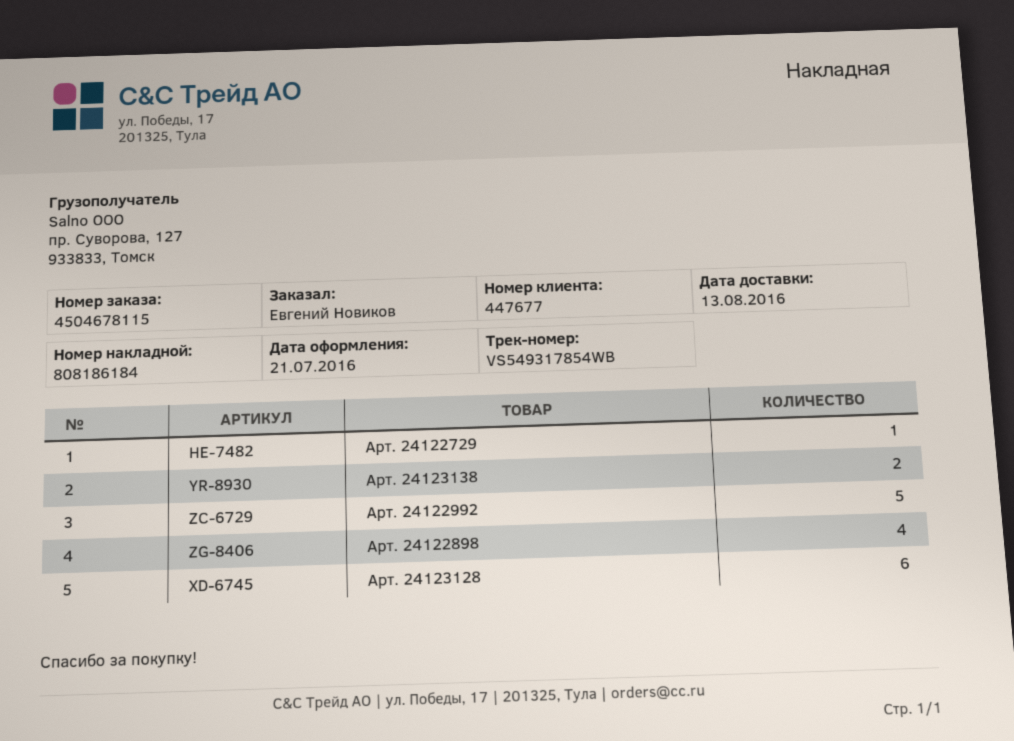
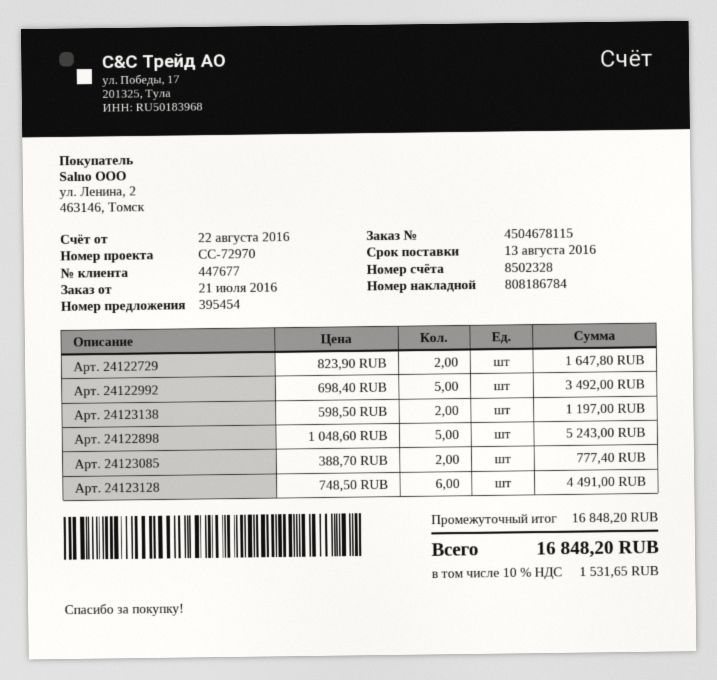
delivery note number: 808186184 -> 808186784
Арт. 24122729: 1 -> 2
Арт. 24122898: 4 -> 5
Арт. 24123085: none -> 2

